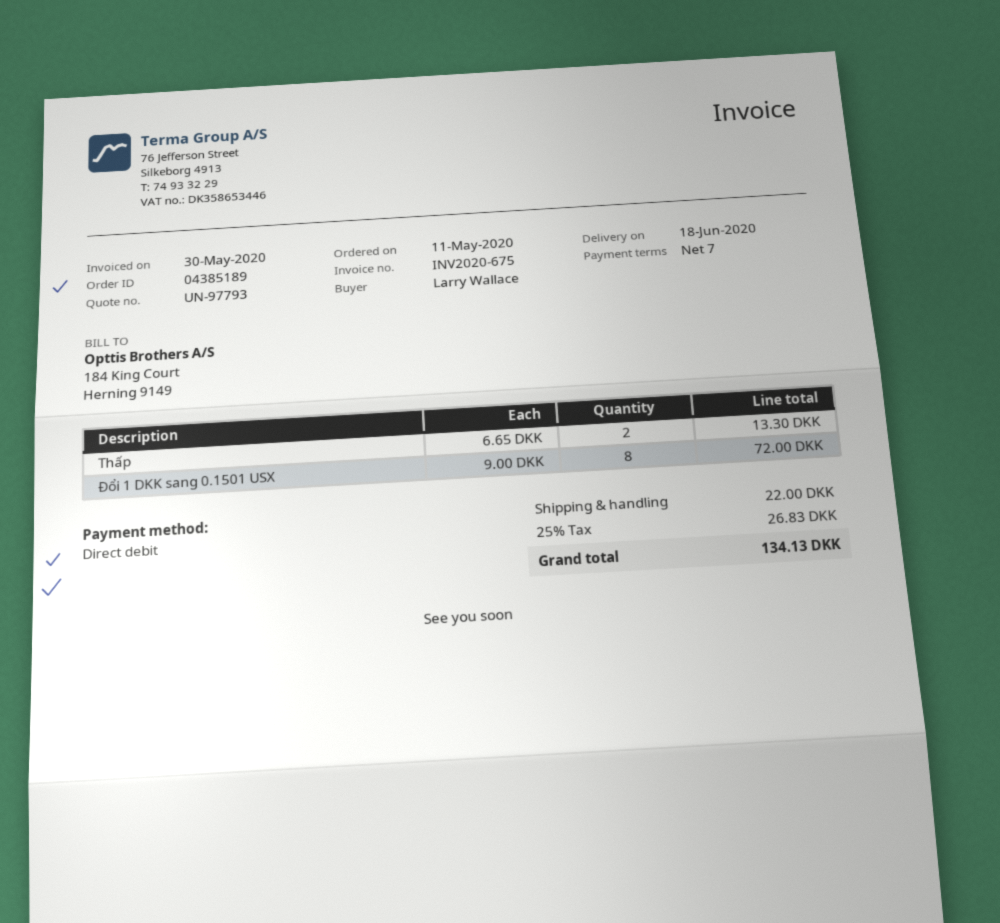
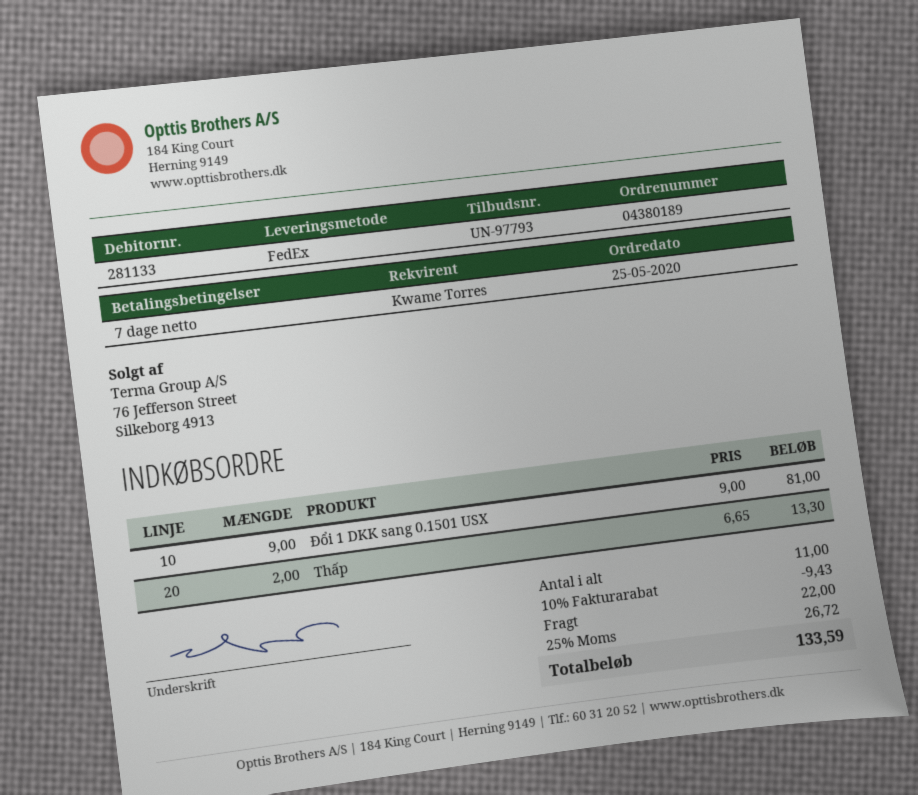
order number: 04385189 -> 04380189
order date: 2020-05-11 -> 2020-05-25
ordered by: Larry Wallace -> Kwame Torres
Đổi 1 DKK sang 0.1501 USX: 8 x 9.00 = 72.00 -> 9 x 9.00 = 81.00
discount: none -> 10% = 9.43
tax: 25% = 26.83 -> 25% = 26.72
total: 134.13 -> 133.59

